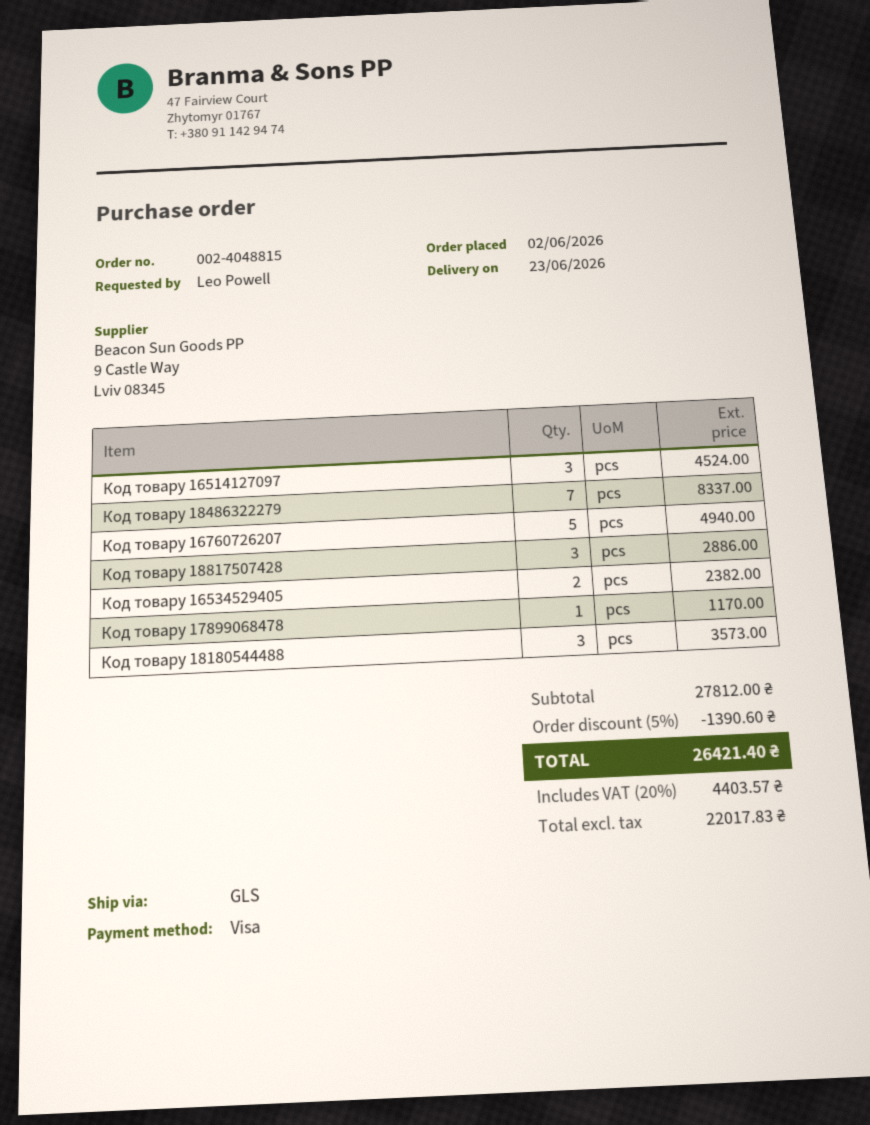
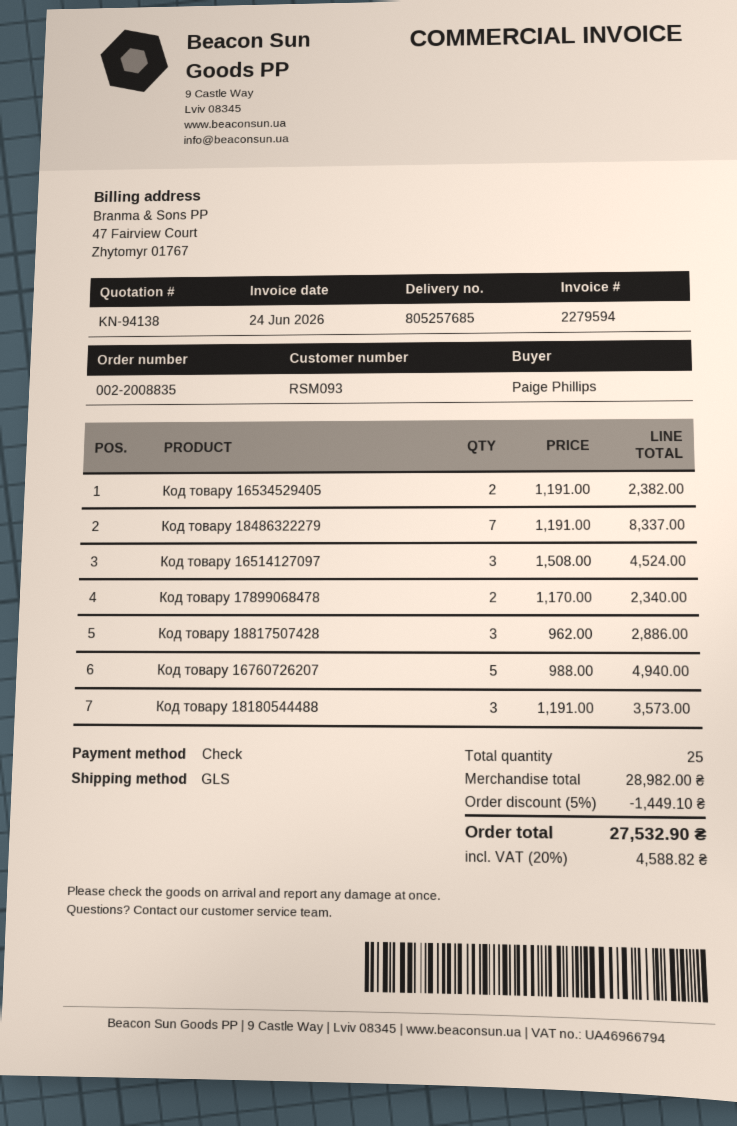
order number: 002-4048815 -> 002-2008835
ordered by: Leo Powell -> Paige Phillips
payment method: Visa -> cheque
Код товару 17899068478: 1 for 1170.00 -> 2 for 2340.00
subtotal: 27812.00 -> 28982.00
discount: 5% = 1390.60 -> 5% = 1449.10
tax: 20% = 4403.57 -> 20% = 4588.82
total: 26421.40 -> 27532.90

